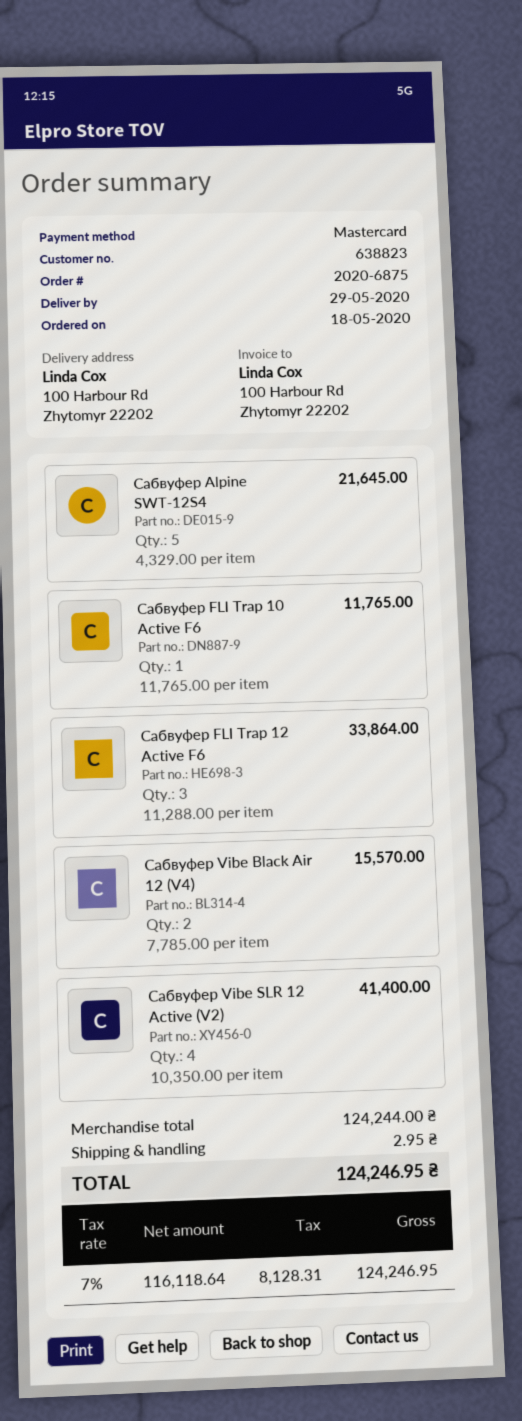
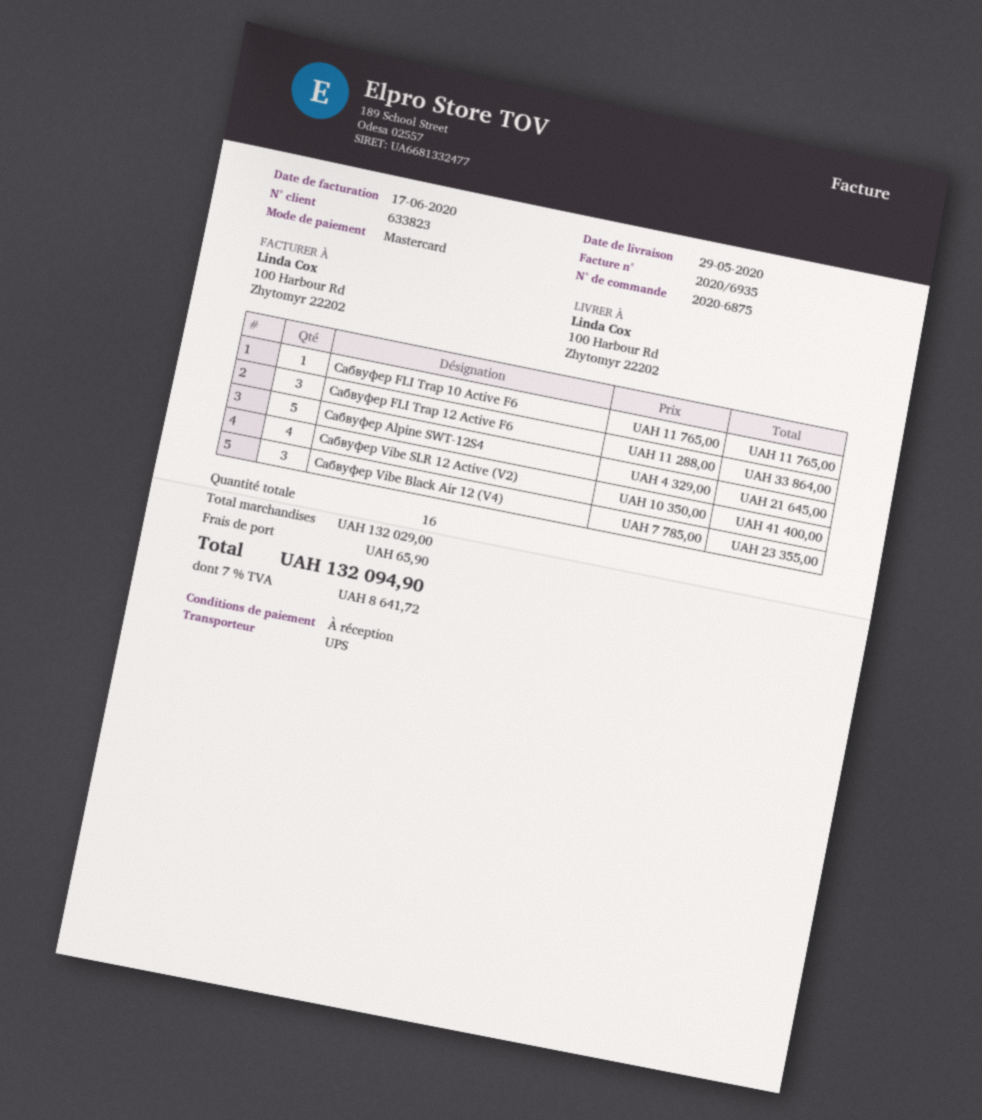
customer number: 638823 -> 633823
Сабвуфер Vibe Black Air 12 (V4): 2 x 7785.00 = 15570.00 -> 3 x 7785.00 = 23355.00
subtotal: 124244.00 -> 132029.00
shipping: 2.95 -> 65.90
tax: 7% = 8128.31 -> 7% = 8641.72
total: 124246.95 -> 132094.90

